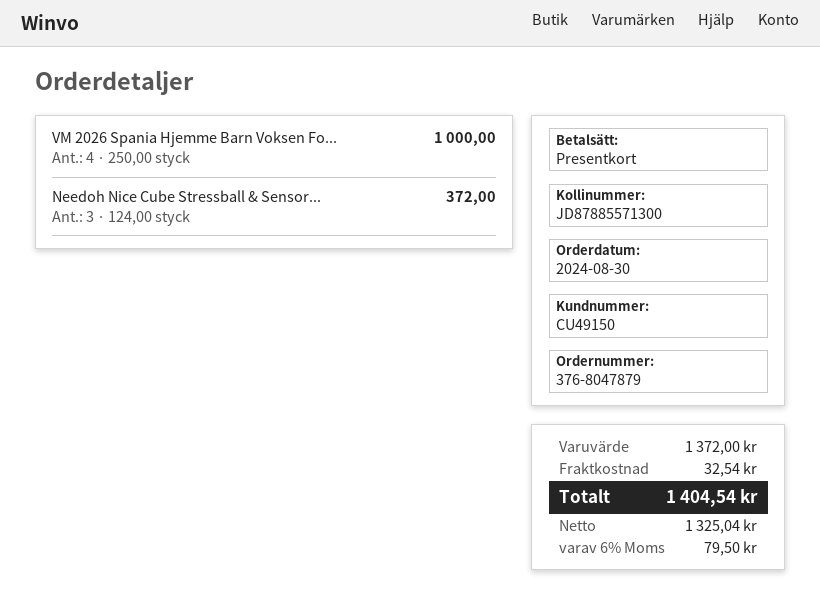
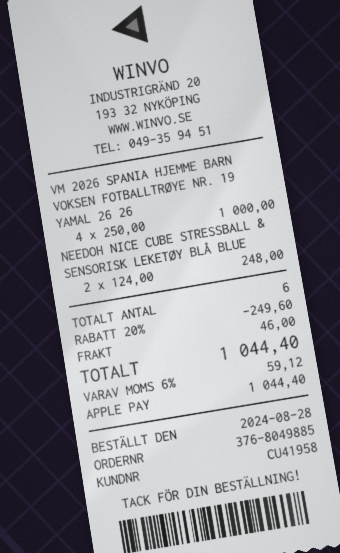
order number: 376-8047879 -> 376-8049885
order date: 2024-08-30 -> 2024-08-28
customer number: CU49150 -> CU41958
payment method: gift card -> Apple Pay
Needoh Nice Cube Stressball & Sensor...: 3 x 124.00 = 372.00 -> 2 x 124.00 = 248.00
discount: none -> 20% = 249.60
shipping: 32.54 -> 46.00
tax: 6% = 79.50 -> 6% = 59.12
total: 1404.54 -> 1044.40

